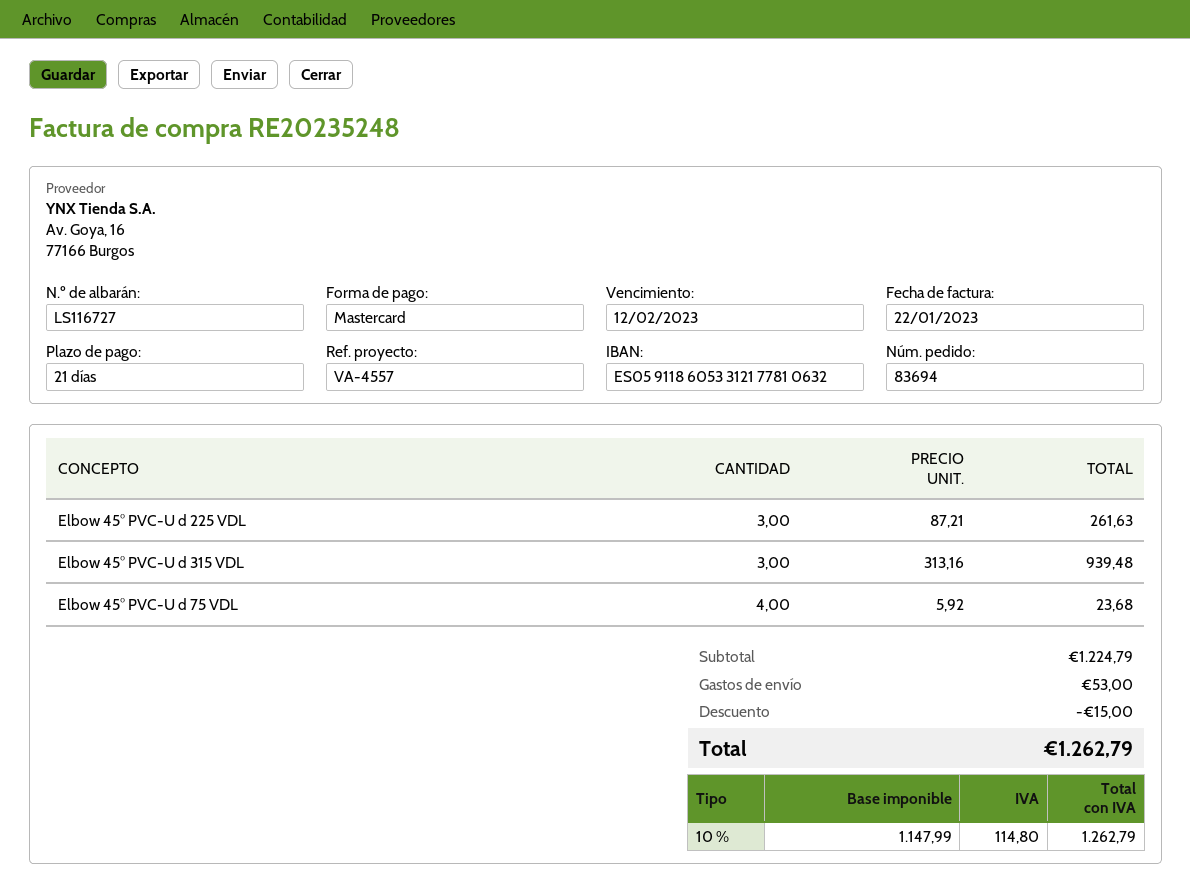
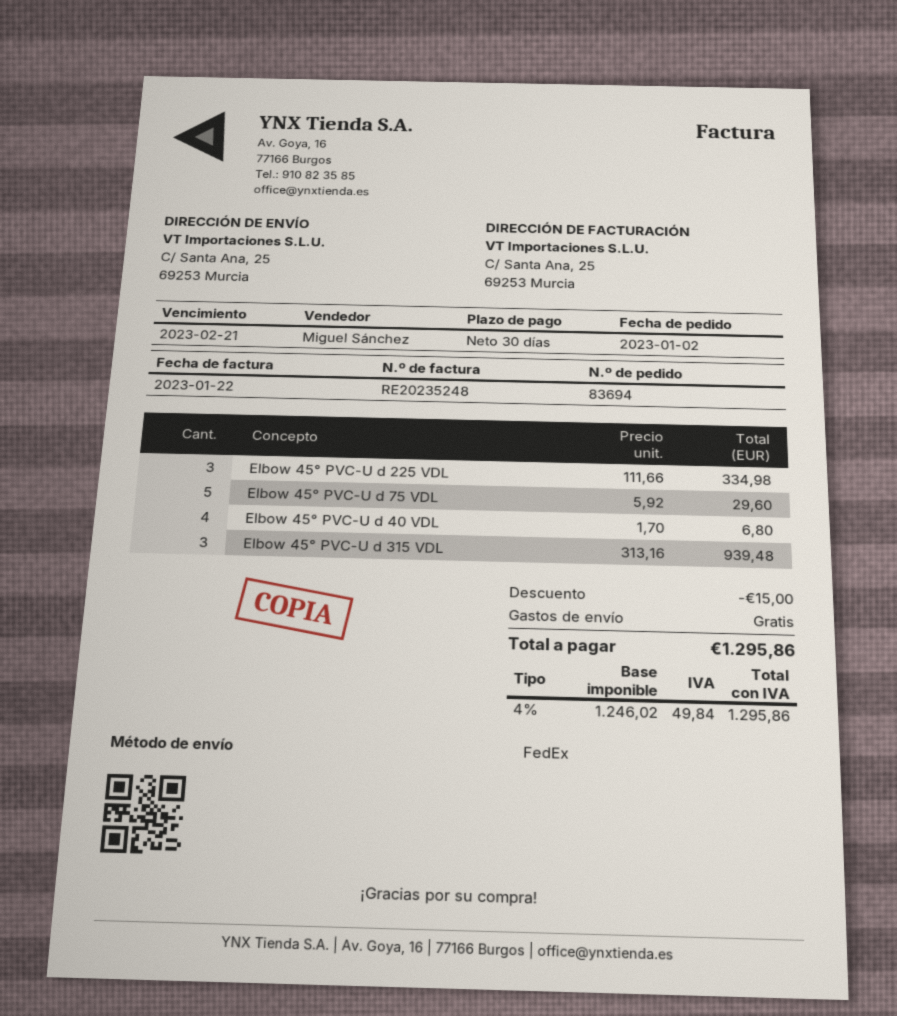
payment terms: 21 days -> 30 days
due date: 2023-02-12 -> 2023-02-21
Elbow 45° PVC-U d 225 VDL: 3 x 87.21 = 261.63 -> 3 x 111.66 = 334.98
Elbow 45° PVC-U d 75 VDL: 4 x 5.92 = 23.68 -> 5 x 5.92 = 29.60
Elbow 45° PVC-U d 40 VDL: none -> 4 x 1.70 = 6.80
shipping: 53.00 -> 0.00
net: 1147.99 -> 1246.02
tax: 10% = 114.80 -> 4% = 49.84
total: 1262.79 -> 1295.86

